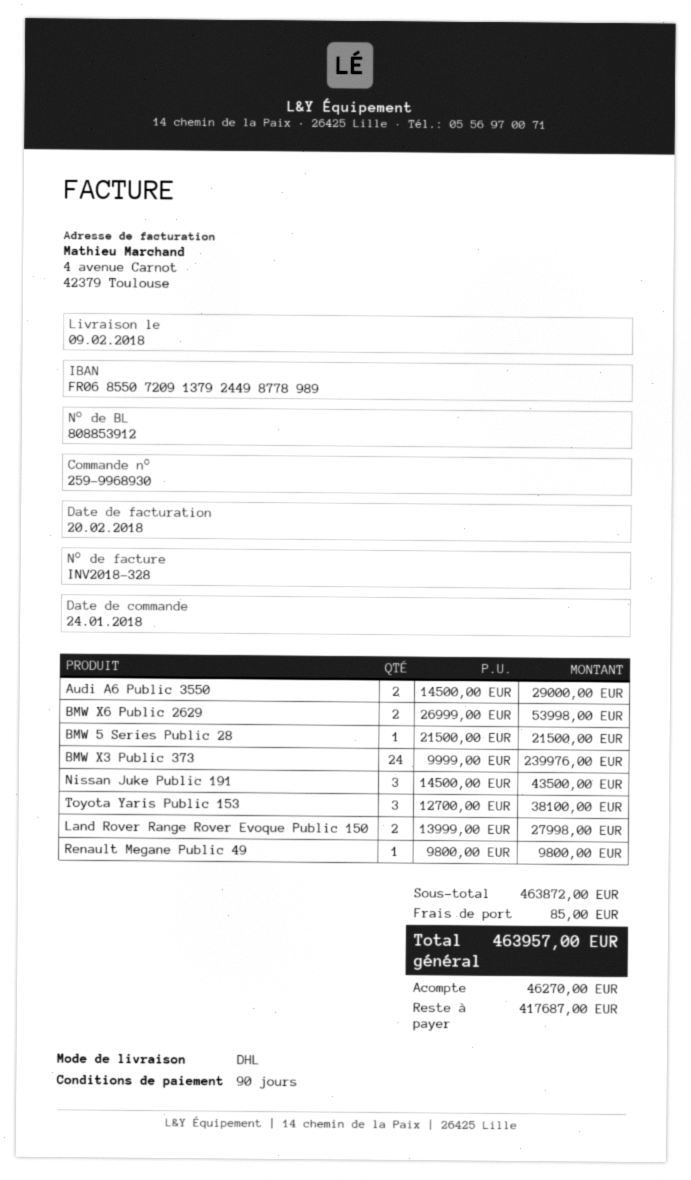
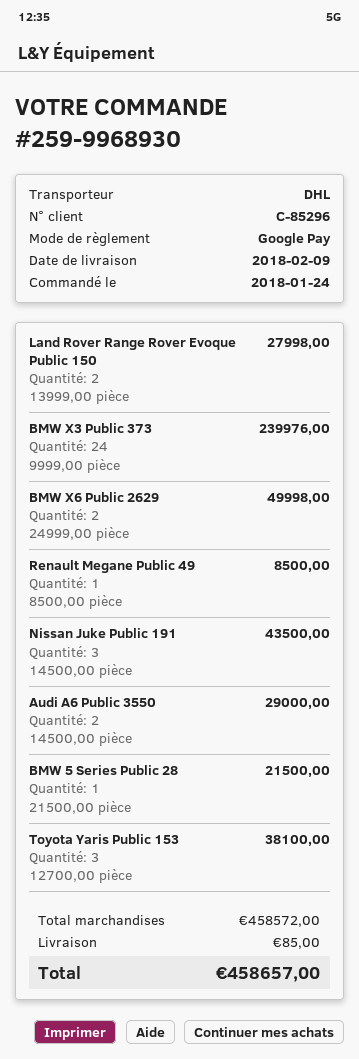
BMW X6 Public 2629: 2 x 26999.00 = 53998.00 -> 2 x 24999.00 = 49998.00
Renault Megane Public 49: 1 x 9800.00 = 9800.00 -> 1 x 8500.00 = 8500.00
subtotal: 463872.00 -> 458572.00
total: 463957.00 -> 458657.00

